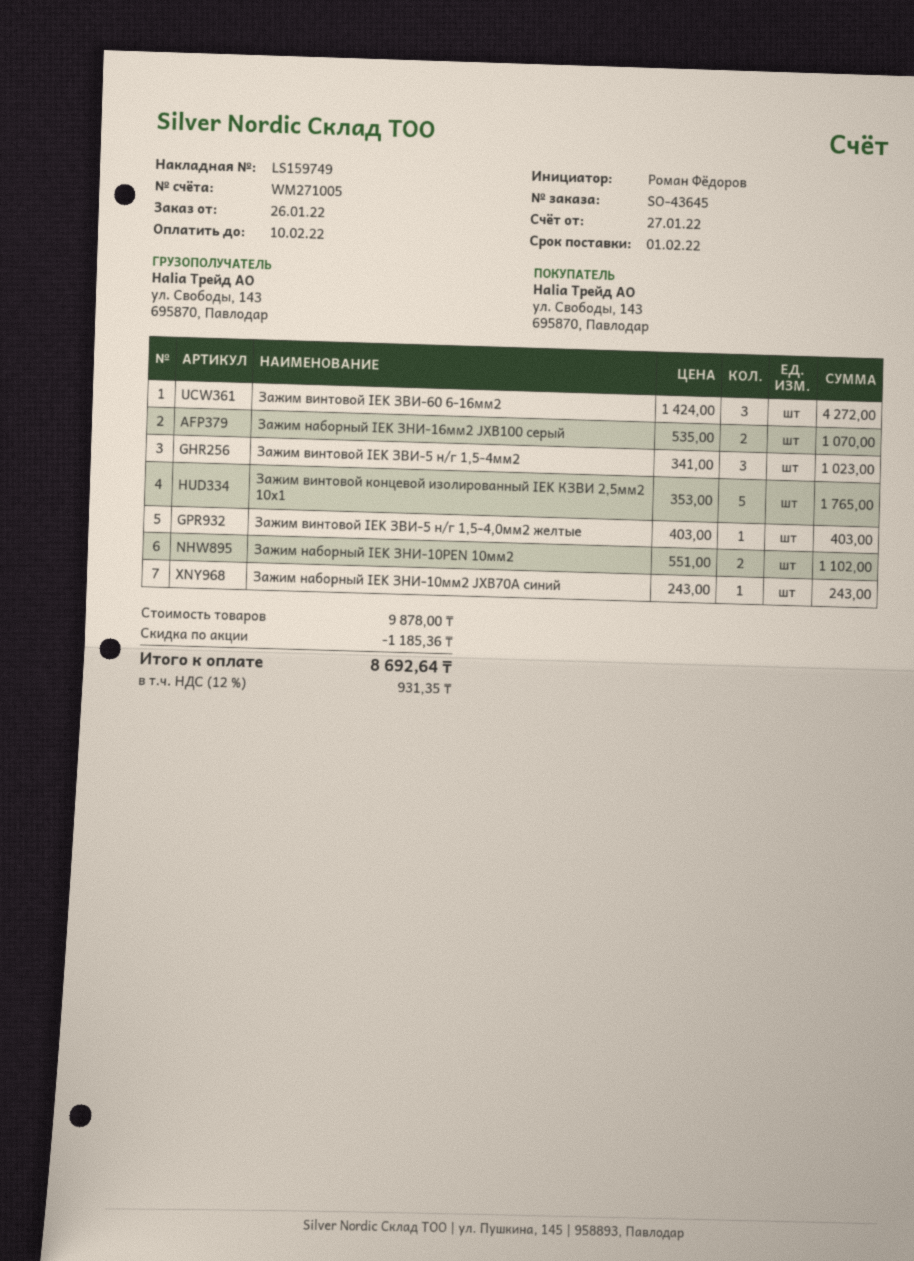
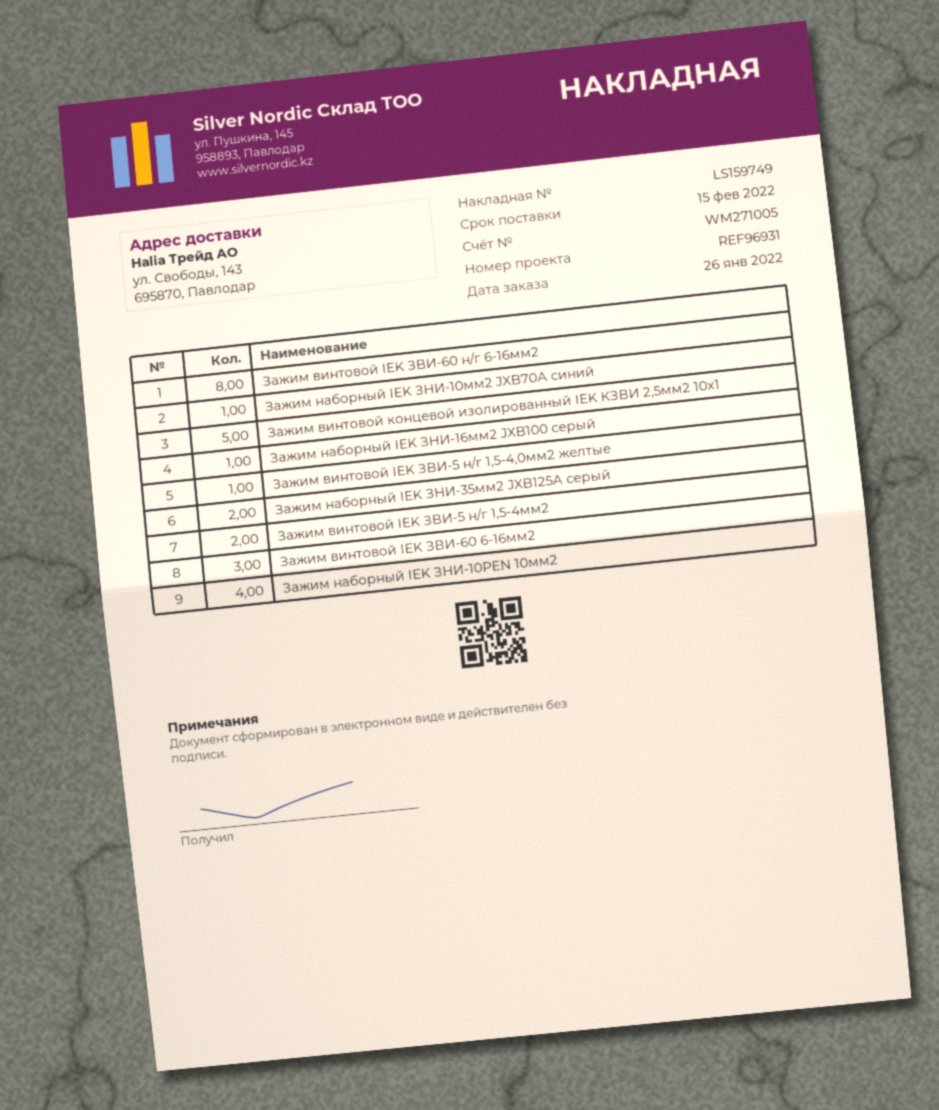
delivery date: 2022-02-01 -> 2022-02-15
Зажим наборный IEK ЗНИ-16мм2 JXB100 серый: 2 -> 1
Зажим винтовой IEK ЗВИ-5 н/г 1,5-4мм2: 3 -> 2
Зажим наборный IEK ЗНИ-10PEN 10мм2: 2 -> 4
Зажим винтовой IEK ЗВИ-60 н/г 6-16мм2: none -> 8
Зажим наборный IEK ЗНИ-35мм2 JXB125А серый: none -> 2

